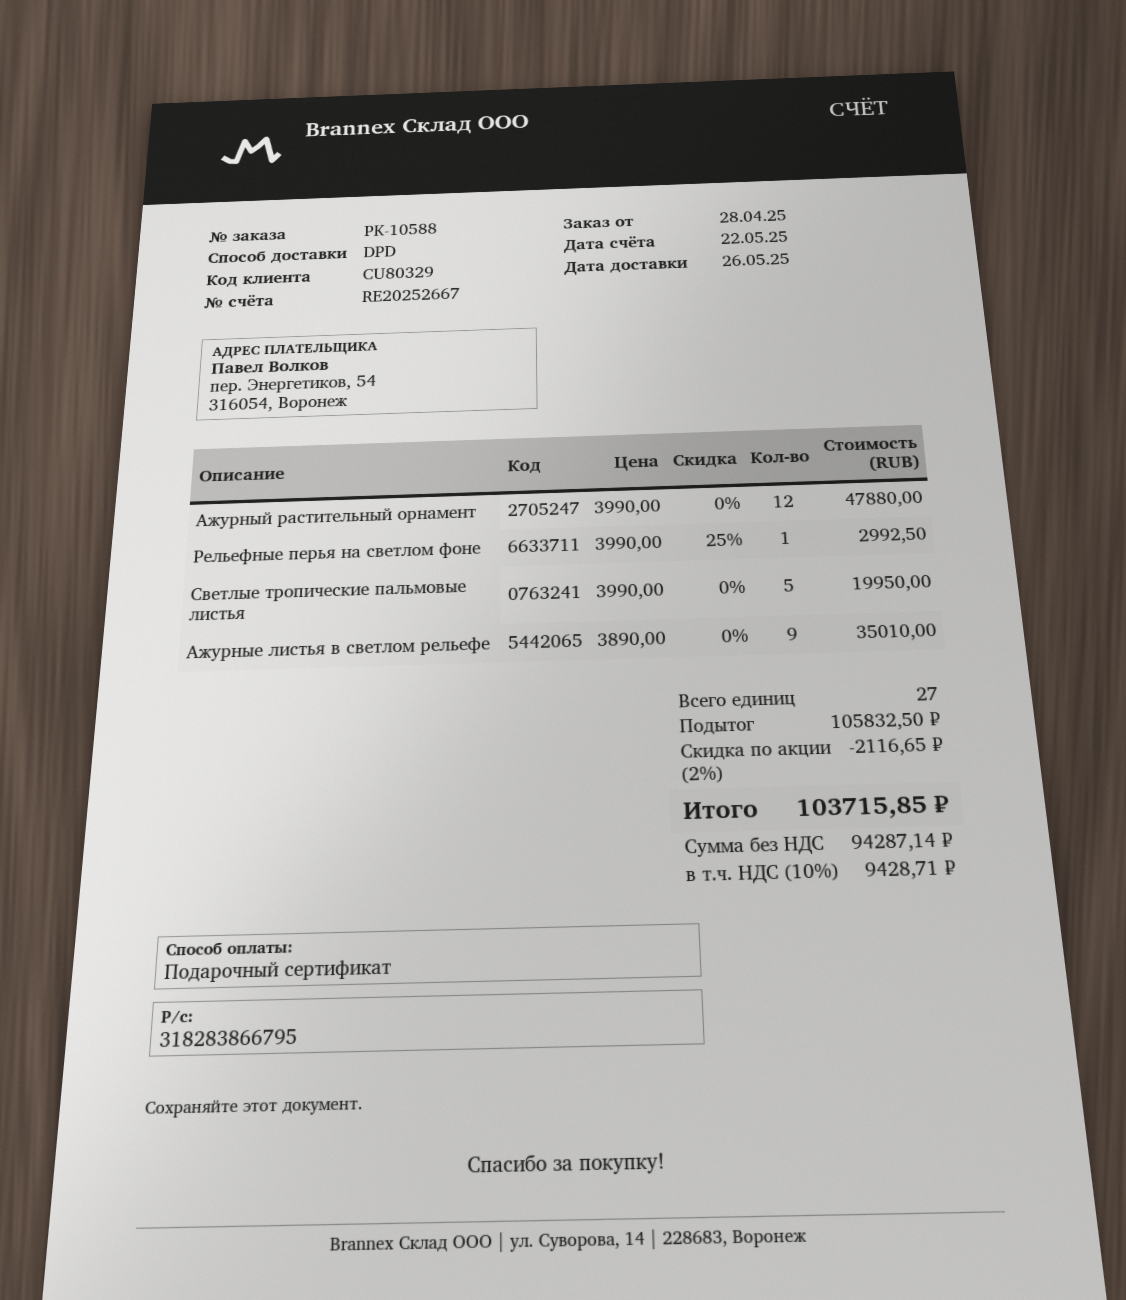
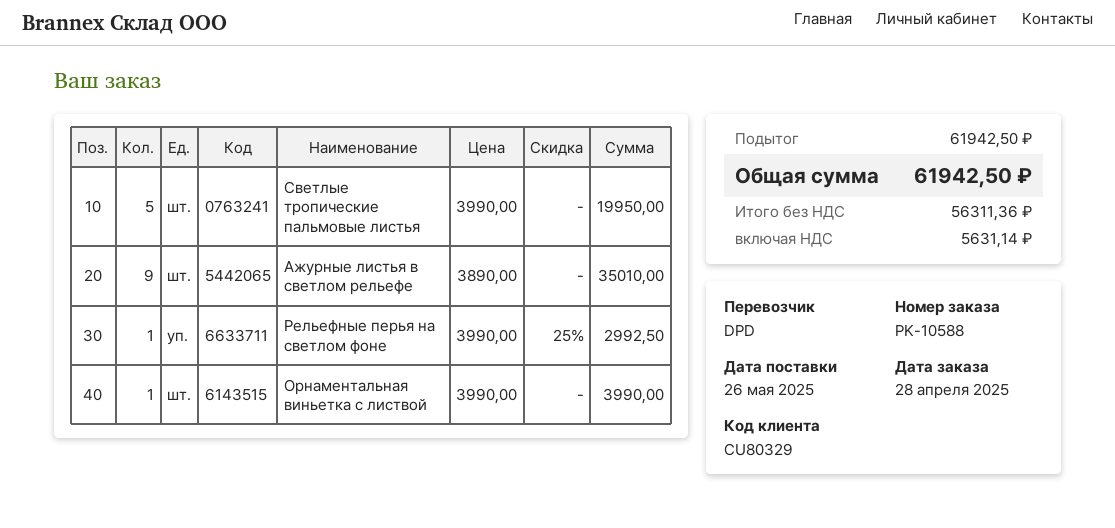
Ажурный растительный орнамент: 12 x 3990.00 = 47880.00 -> none
Орнаментальная виньетка с листвой: none -> 1 x 3990.00 = 3990.00
subtotal: 105832.50 -> 61942.50
discount: 2% = 2116.65 -> none
net: 94287.14 -> 56311.36
tax: 9428.71 -> 5631.14
total: 103715.85 -> 61942.50

